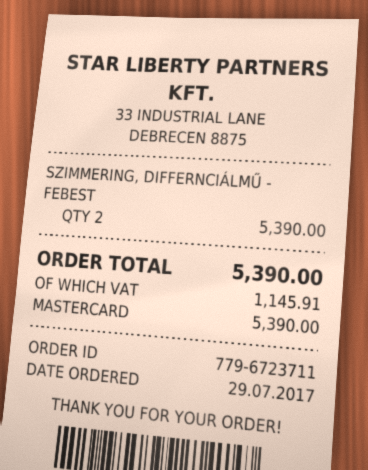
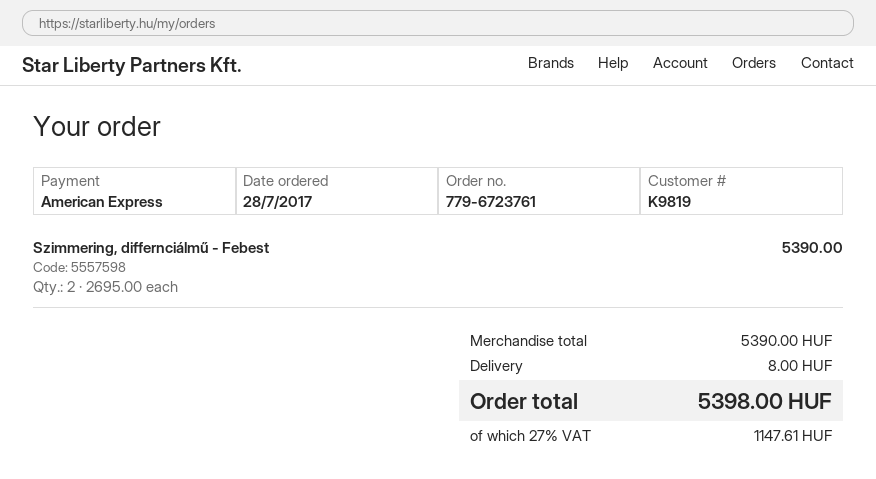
order number: 779-6723711 -> 779-6723761
order date: 2017-07-29 -> 2017-07-28
payment method: Mastercard -> American Express
shipping: none -> 8.00
tax: 1145.91 -> 1147.61
total: 5390.00 -> 5398.00

